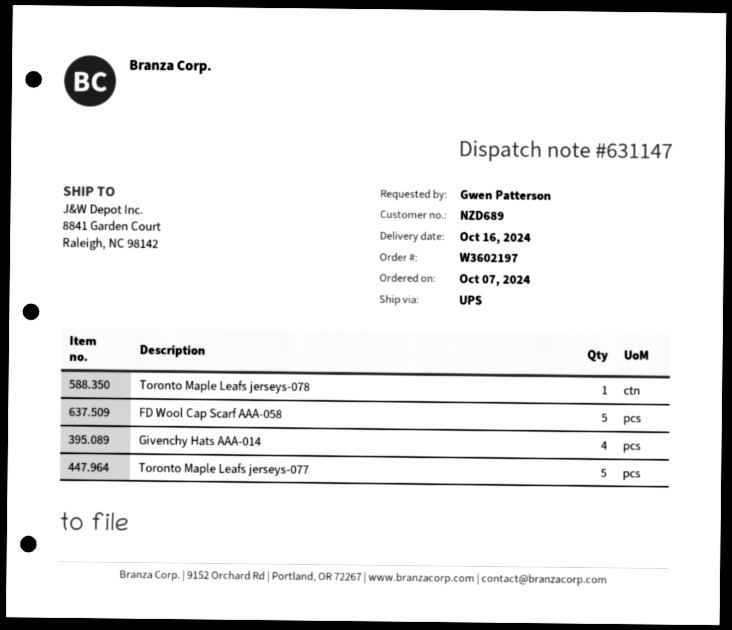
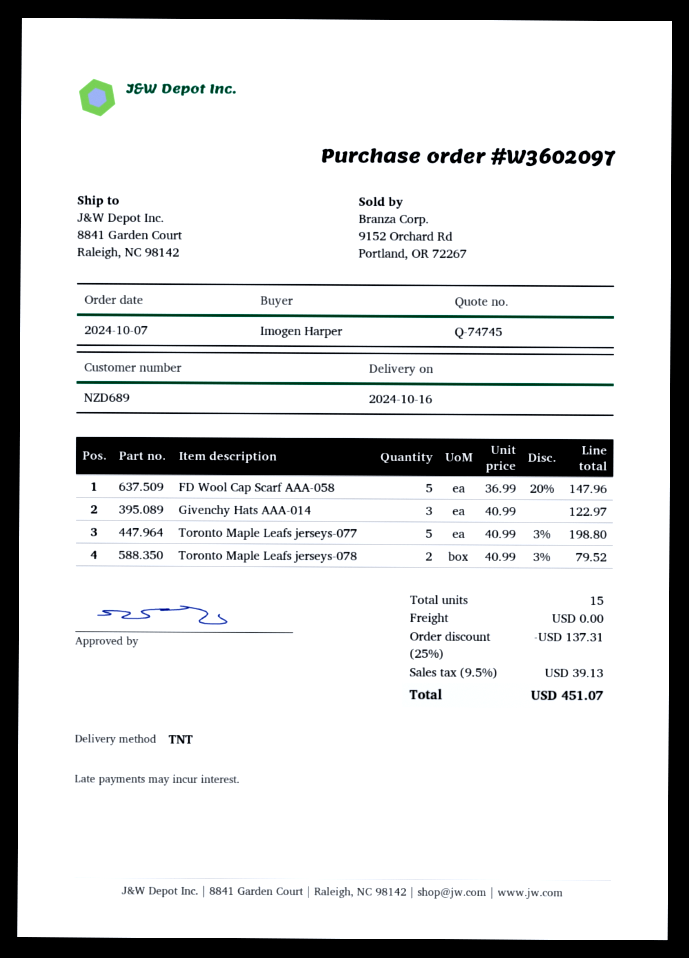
order number: W3602197 -> W3602097
ordered by: Gwen Patterson -> Imogen Harper
shipping method: UPS -> TNT
Toronto Maple Leafs jerseys-078: 1 -> 2
Givenchy Hats AAA-014: 4 -> 3

